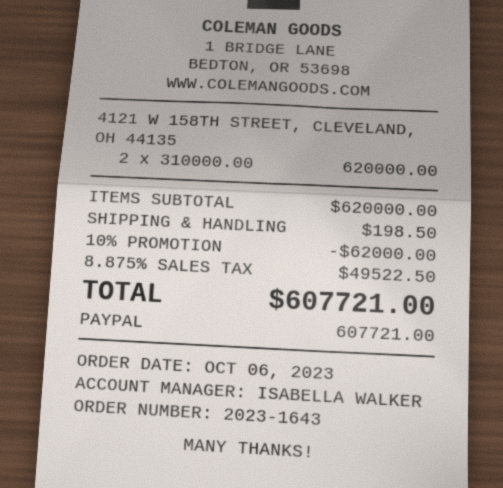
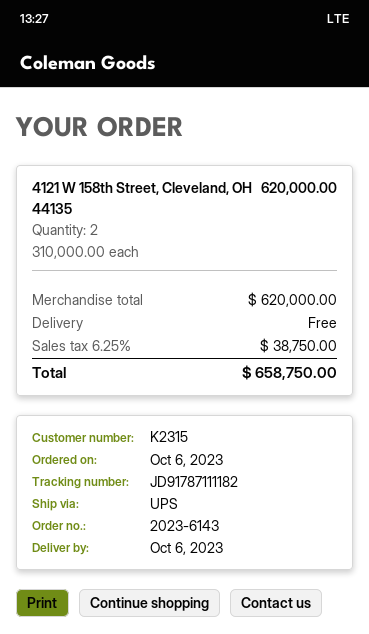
order number: 2023-1643 -> 2023-6143
discount: 10% = 62000.00 -> none
shipping: 198.50 -> 0.00
tax: 8.875% = 49522.50 -> 6.25% = 38750.00
total: 607721.00 -> 658750.00

